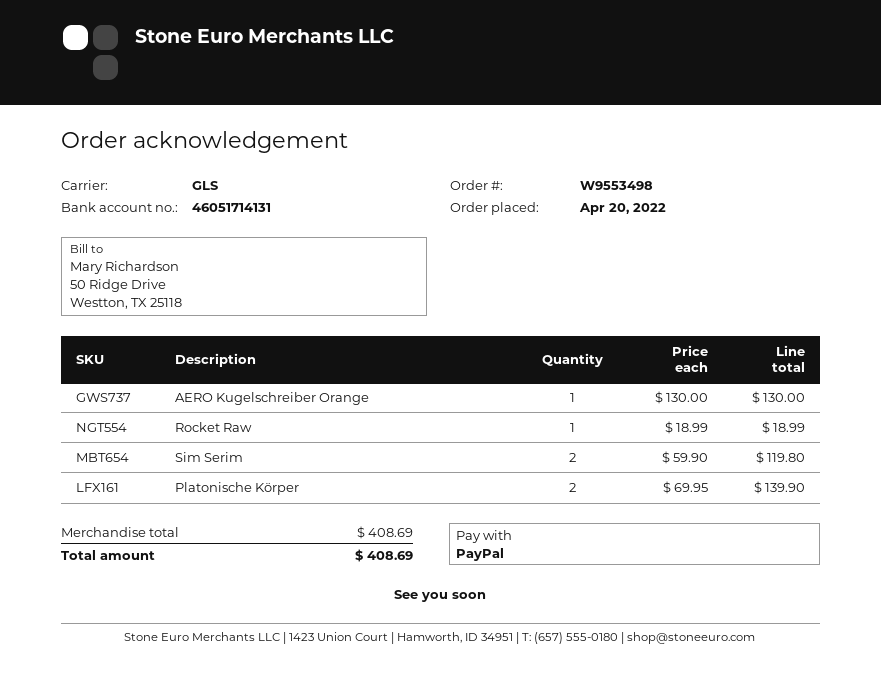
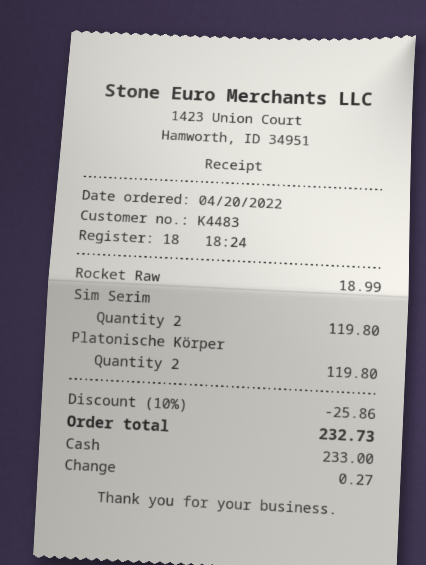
payment method: PayPal -> cash
AERO Kugelschreiber Orange: 1 for 130.00 -> none
Platonische Körper: 2 for 139.90 -> 2 for 119.80
discount: none -> 10% = 25.86
total: 408.69 -> 232.73

